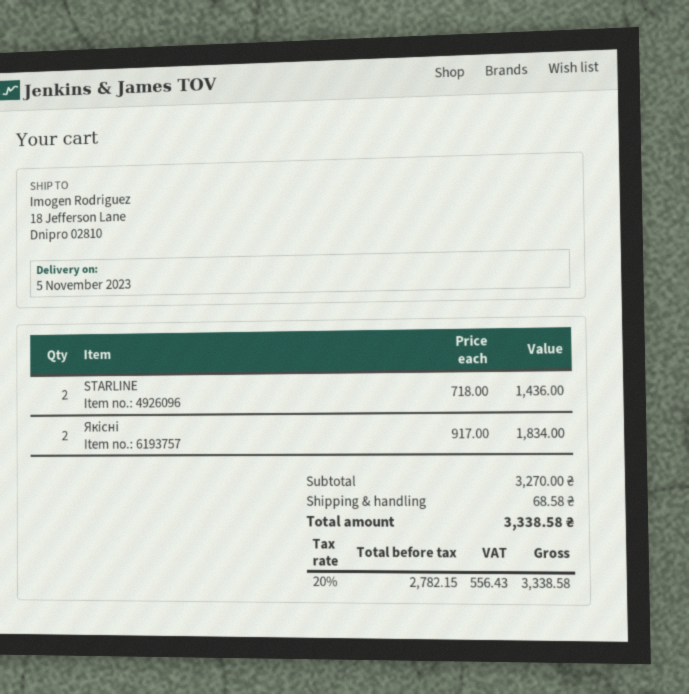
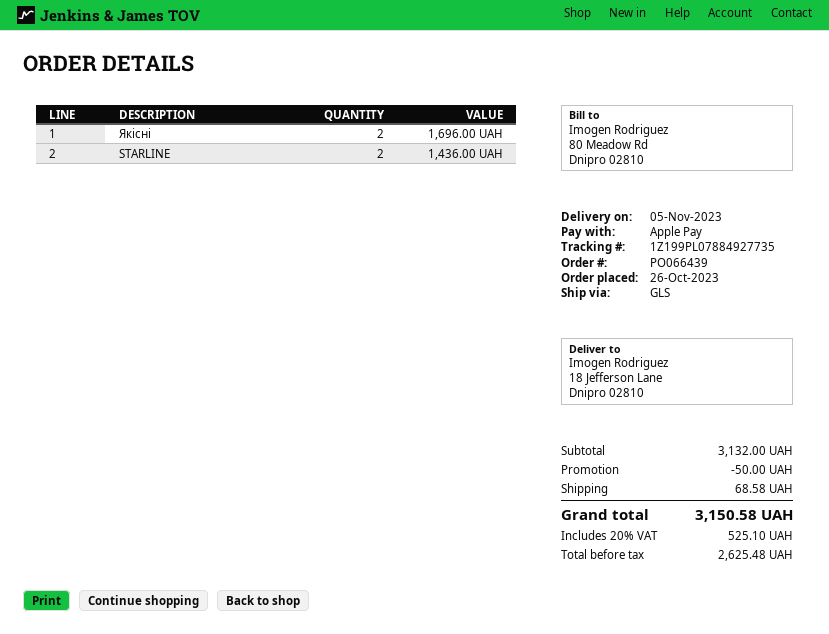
Якісні: 2 for 1834.00 -> 2 for 1696.00
subtotal: 3270.00 -> 3132.00
discount: none -> 50.00
net: 2782.15 -> 2625.48
tax: 20% = 556.43 -> 20% = 525.10
total: 3338.58 -> 3150.58

